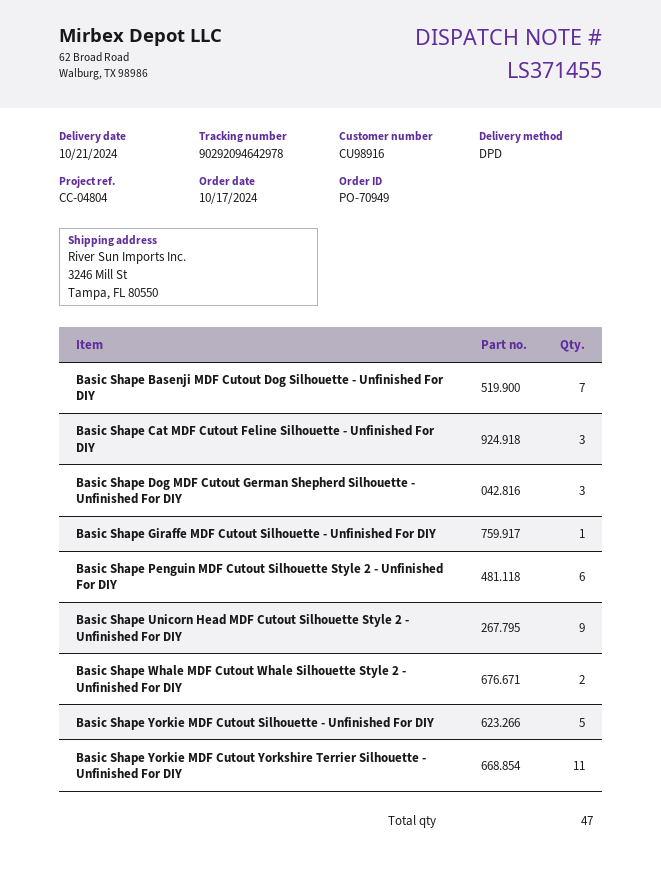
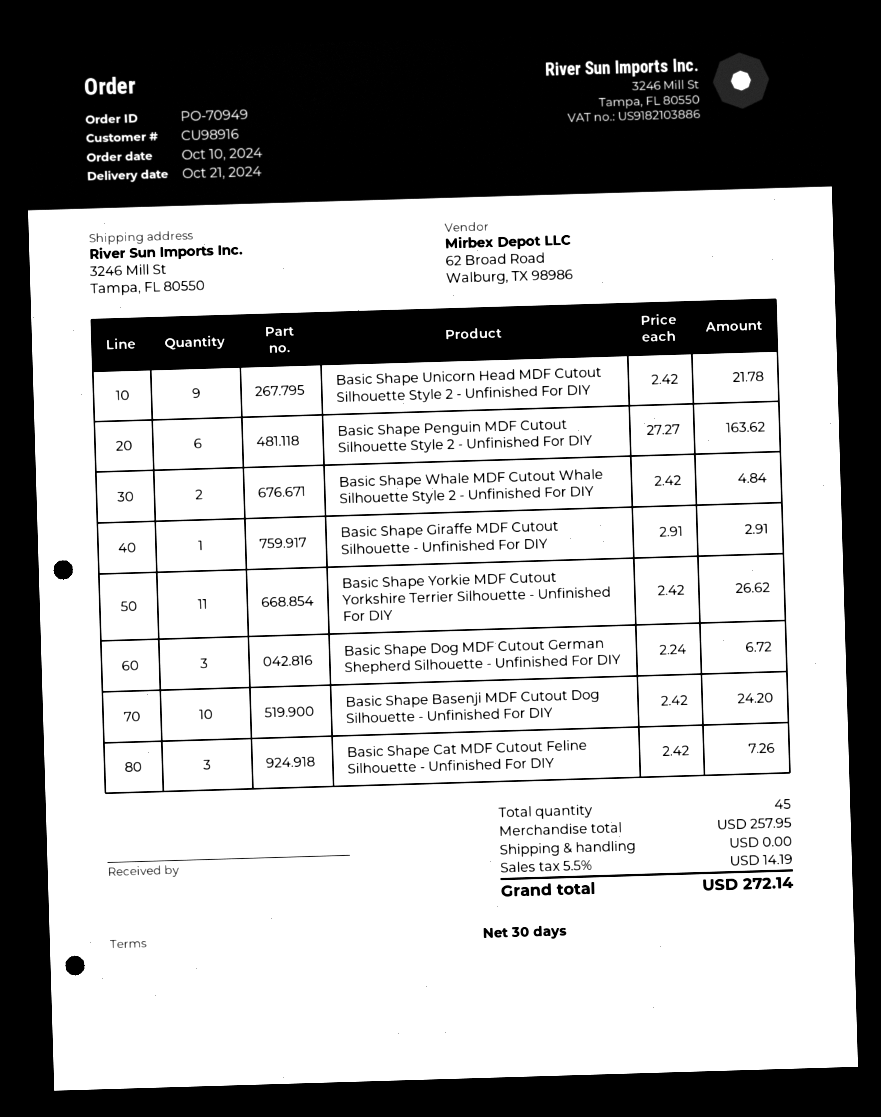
order date: 2024-10-17 -> 2024-10-10
Basic Shape Basenji MDF Cutout Dog Silhouette - Unfinished For DIY: 7 -> 10
Basic Shape Yorkie MDF Cutout Silhouette - Unfinished For DIY: 5 -> none
total quantity: 47 -> 45

